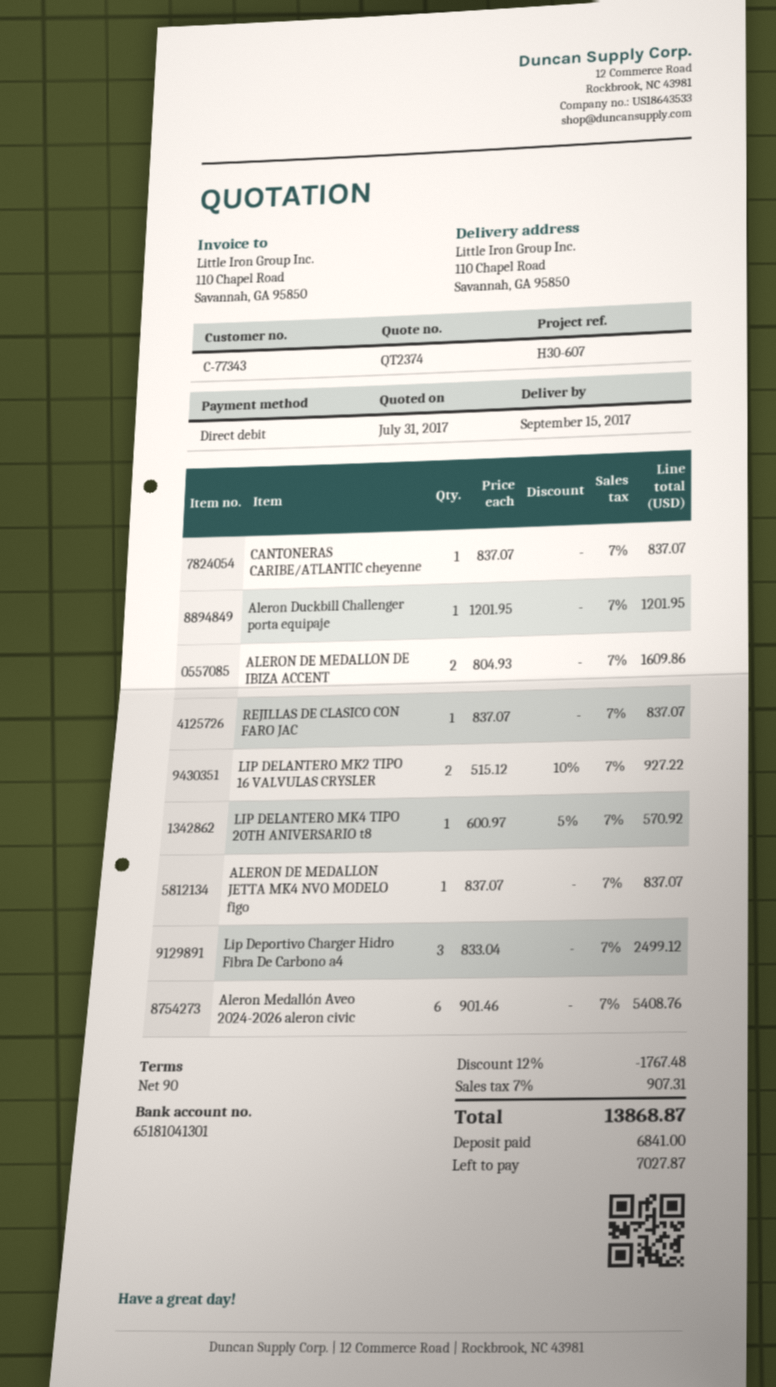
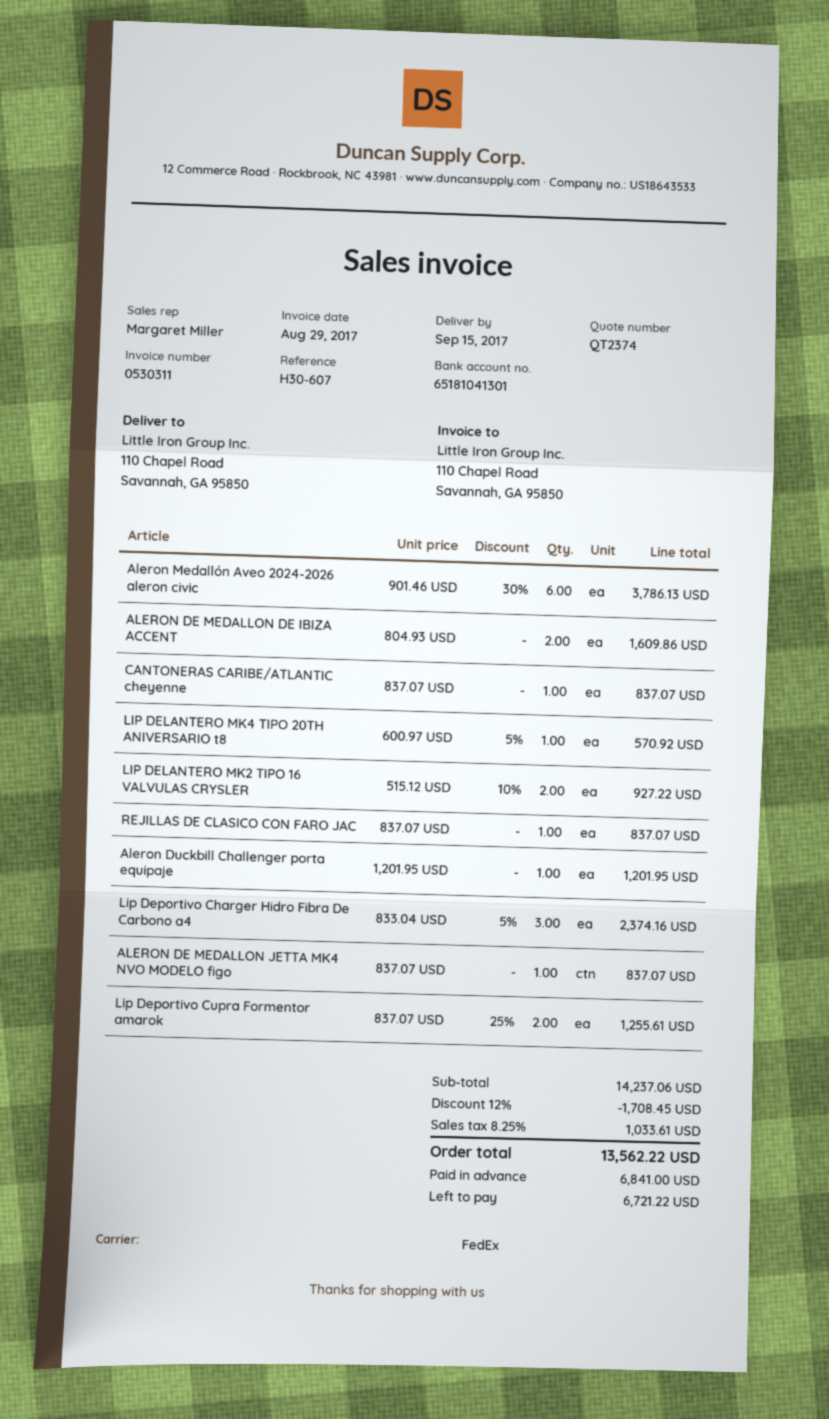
Lip Deportivo Charger Hidro Fibra De Carbono a4: 3 x 833.04 = 2499.12 -> 3 x 833.04 - 5% = 2374.16
Aleron Medallón Aveo 2024-2026 aleron civic: 6 x 901.46 = 5408.76 -> 6 x 901.46 - 30% = 3786.13
Lip Deportivo Cupra Formentor amarok: none -> 2 x 837.07 - 25% = 1255.61
discount: 12% = 1767.48 -> 12% = 1708.45
tax: 7% = 907.31 -> 8.25% = 1033.61
total: 13868.87 -> 13562.22
balance: 7027.87 -> 6721.22

